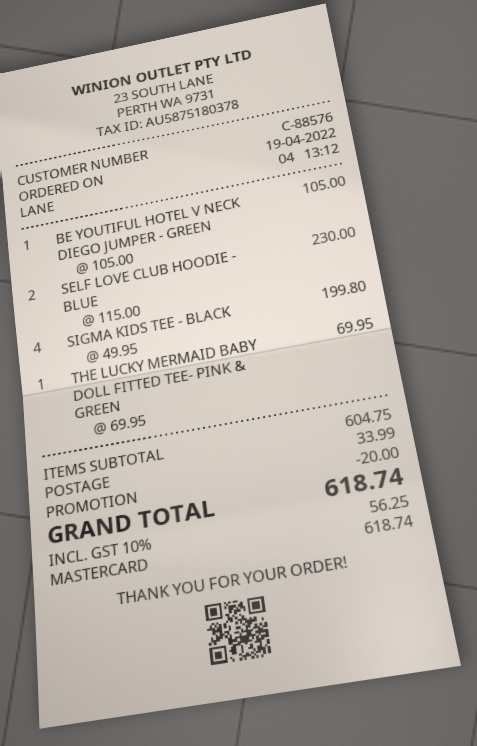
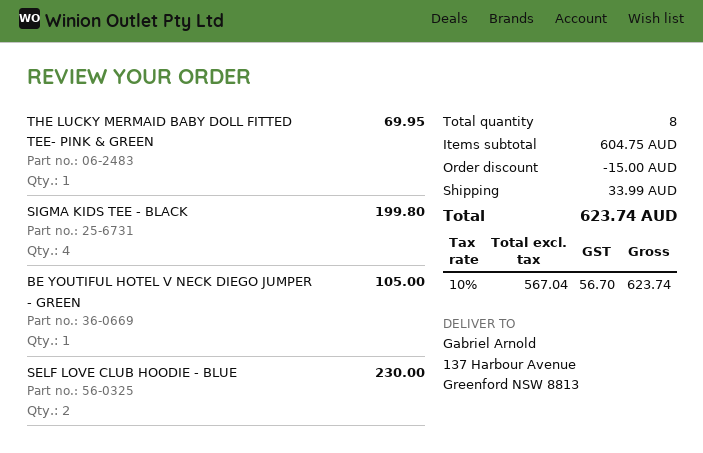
discount: 20.00 -> 15.00
tax: 10% = 56.25 -> 10% = 56.70
total: 618.74 -> 623.74

